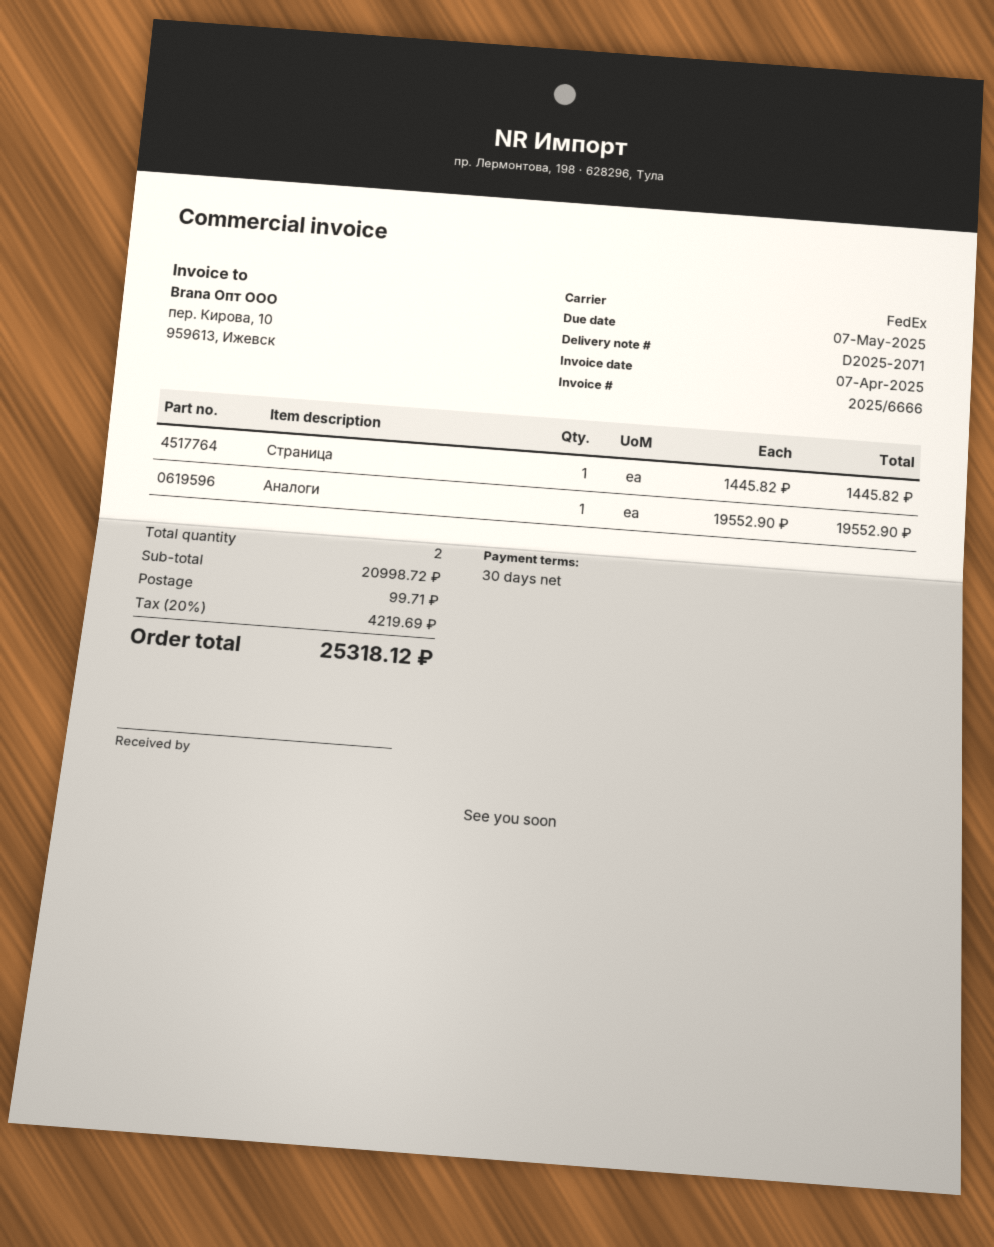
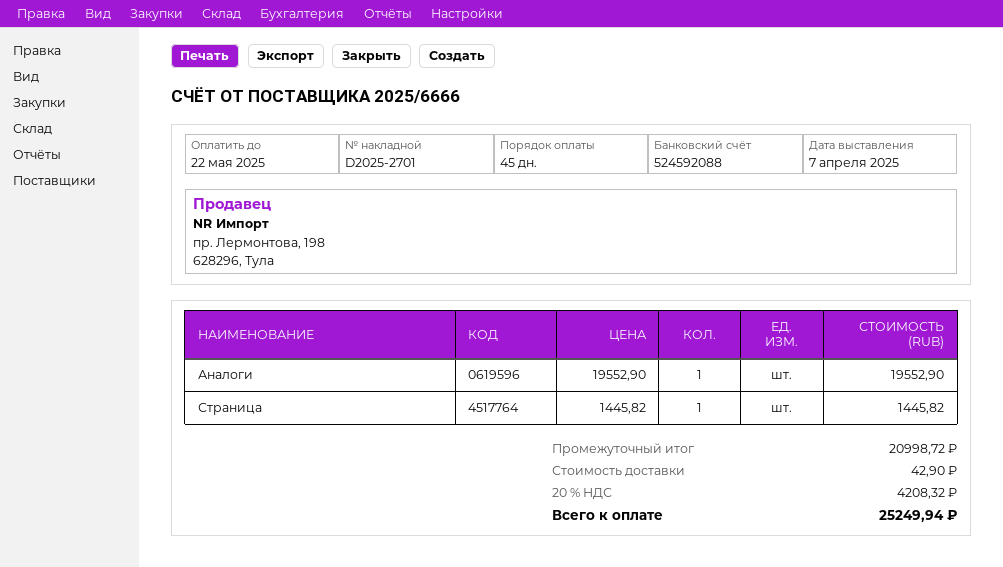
delivery note number: D2025-2071 -> D2025-2701
payment terms: 30 days -> 45 days
due date: 2025-05-07 -> 2025-05-22
shipping: 99.71 -> 42.90
tax: 20% = 4219.69 -> 20% = 4208.32
total: 25318.12 -> 25249.94

